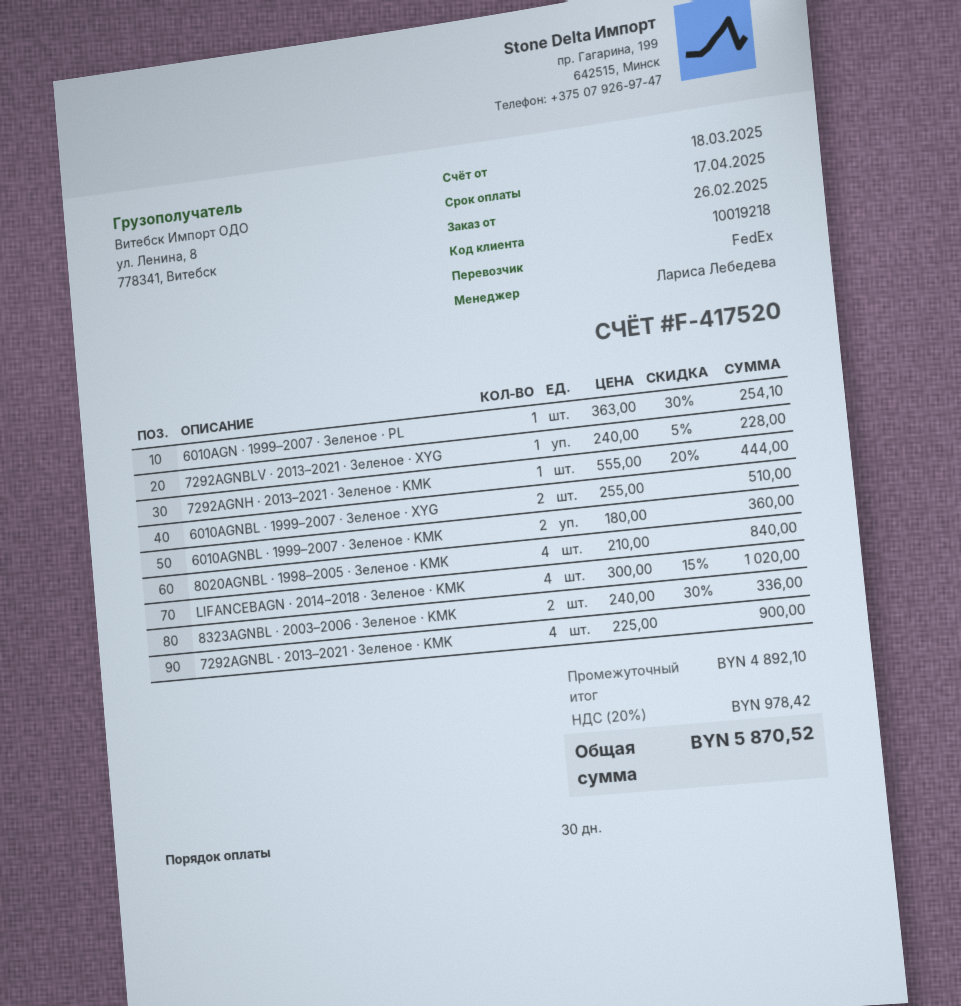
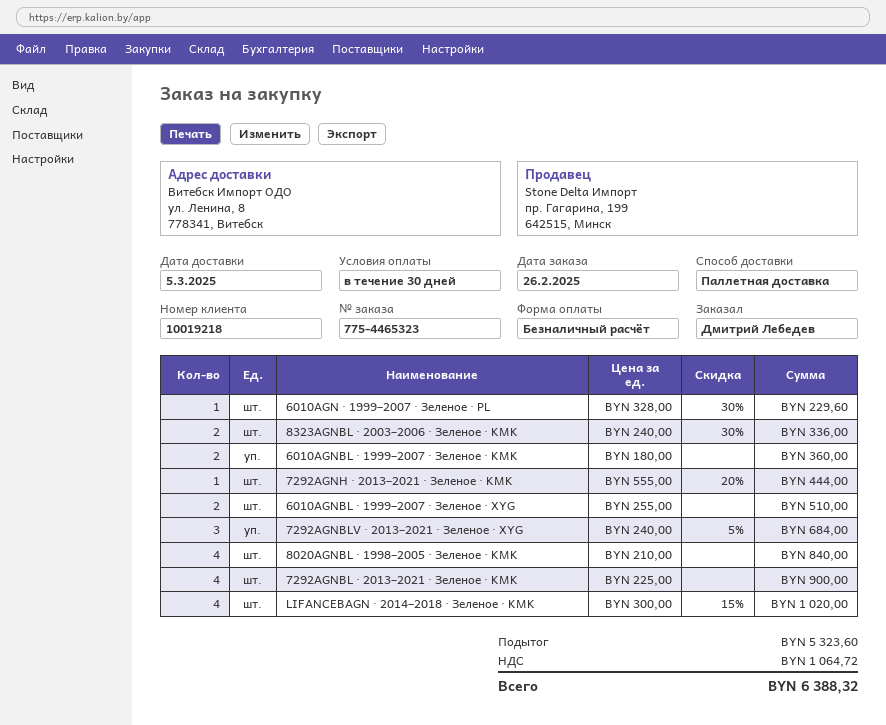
shipping method: FedEx -> pallet freight
6010AGN · 1999–2007 · Зеленое · PL: 1 x 363.00 - 30% = 254.10 -> 1 x 328.00 - 30% = 229.60
7292AGNBLV · 2013–2021 · Зеленое · XYG: 1 x 240.00 - 5% = 228.00 -> 3 x 240.00 - 5% = 684.00
subtotal: 4892.10 -> 5323.60
tax: 978.42 -> 1064.72
total: 5870.52 -> 6388.32

